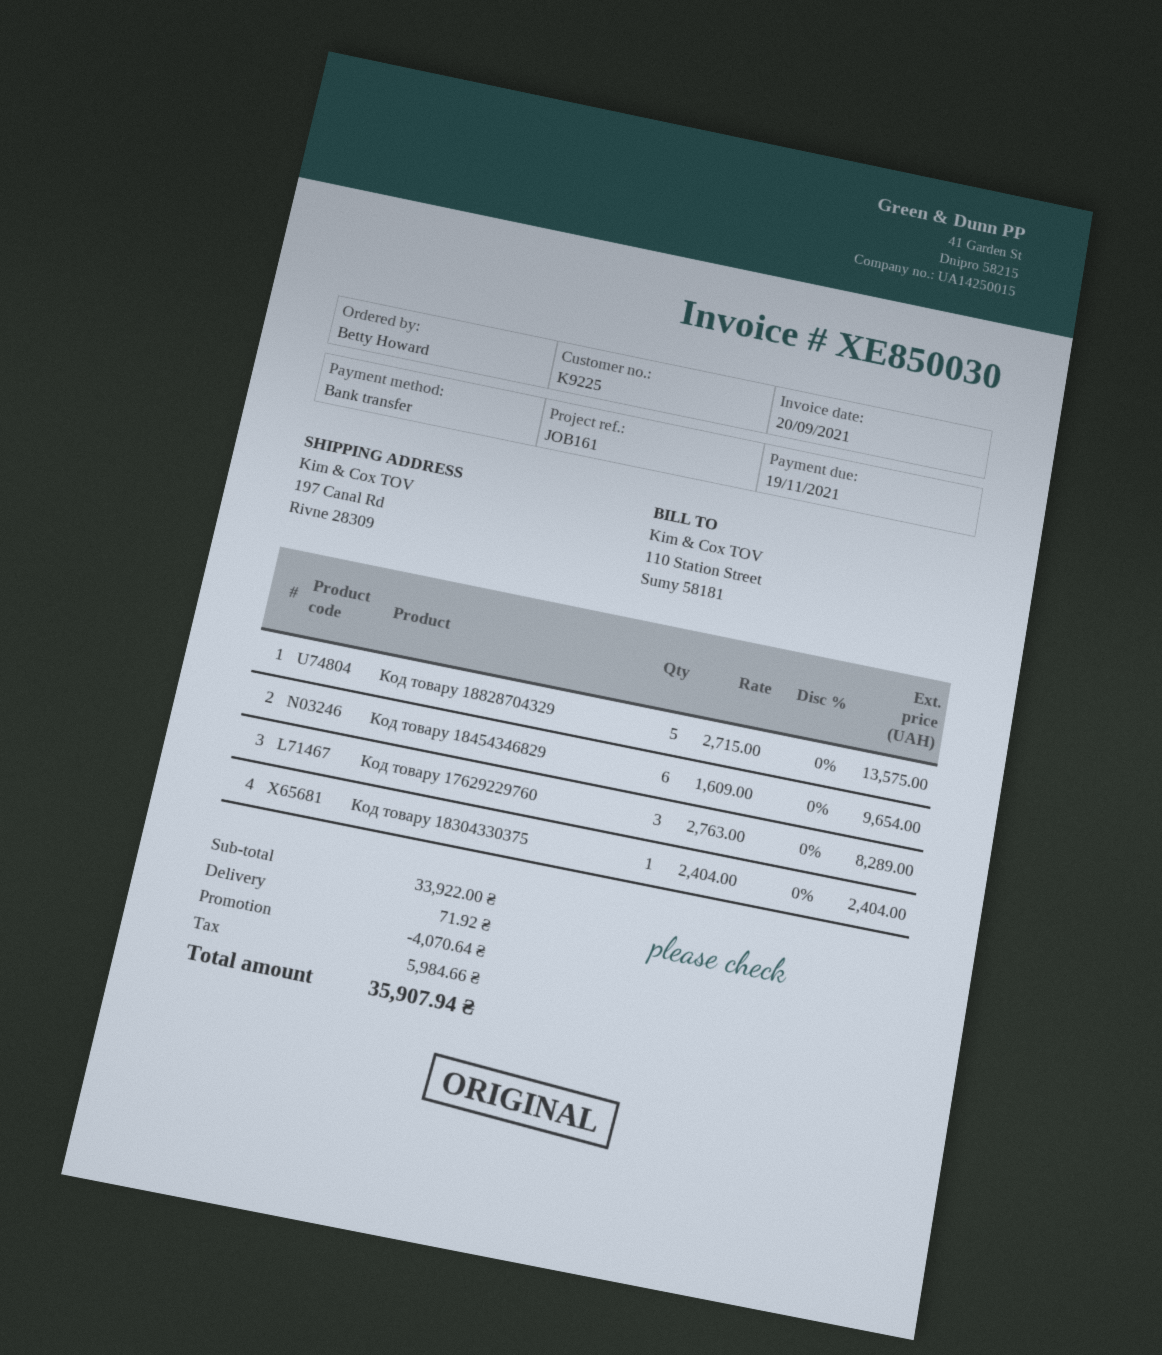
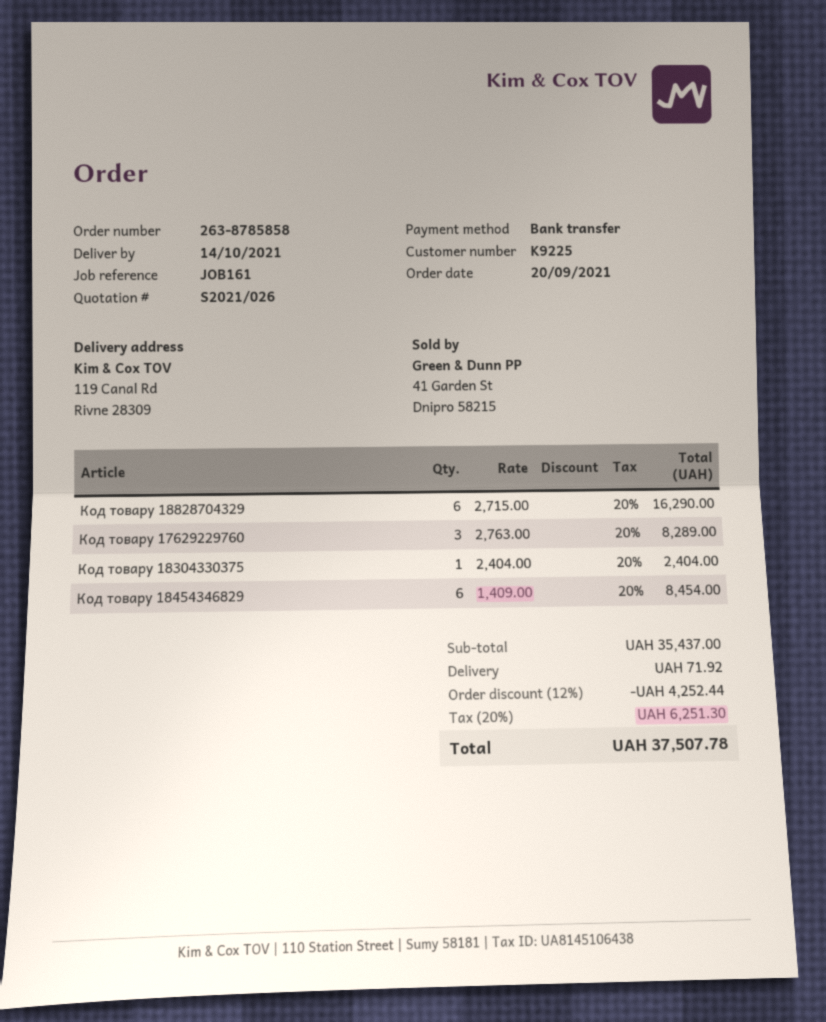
ship to: 197 Canal Rd, Rivne 28309 -> 119 Canal Rd, Rivne 28309
Код товару 18828704329: 5 x 2715.00 = 13575.00 -> 6 x 2715.00 = 16290.00
Код товару 18454346829: 6 x 1609.00 = 9654.00 -> 6 x 1409.00 = 8454.00
subtotal: 33922.00 -> 35437.00
discount: 4070.64 -> 4252.44
tax: 5984.66 -> 6251.30
total: 35907.94 -> 37507.78

